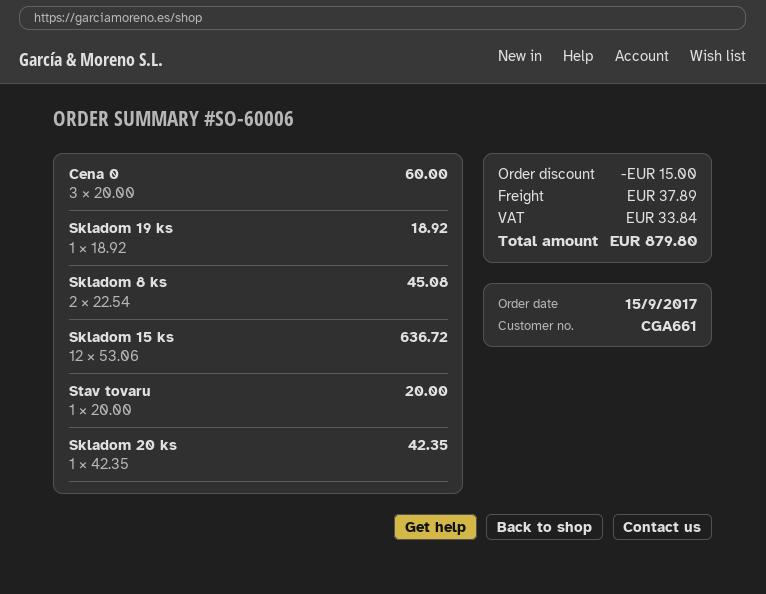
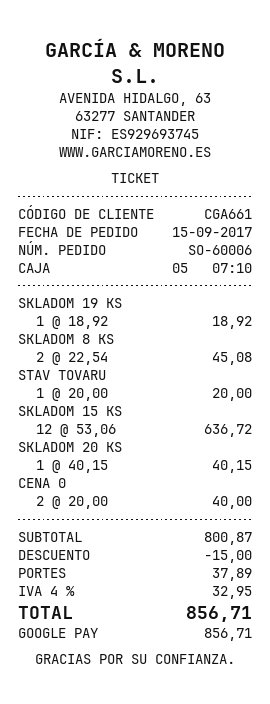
Cena 0: 3 x 20.00 = 60.00 -> 2 x 20.00 = 40.00
Skladom 20 ks: 1 x 42.35 = 42.35 -> 1 x 40.15 = 40.15
tax: 33.84 -> 32.95
total: 879.80 -> 856.71

